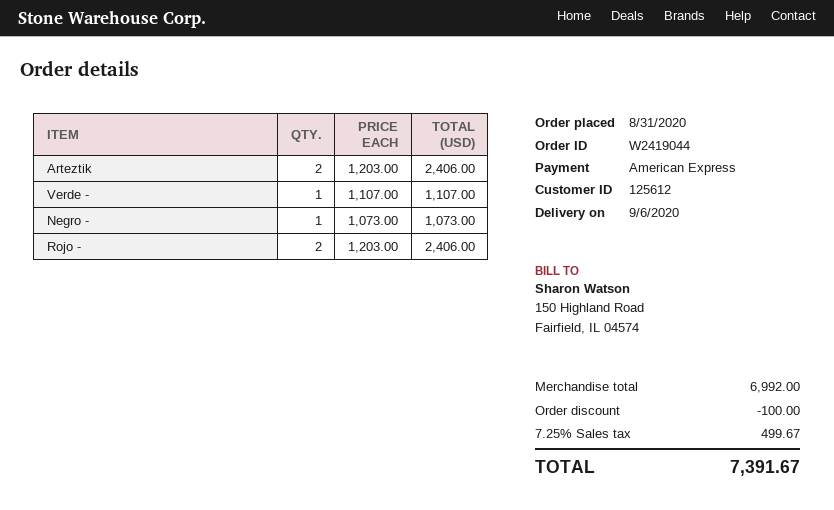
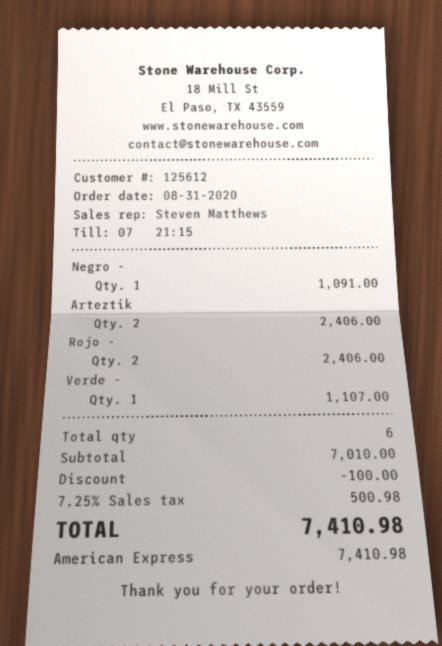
Negro -: 1 for 1073.00 -> 1 for 1091.00
subtotal: 6992.00 -> 7010.00
tax: 7.25% = 499.67 -> 7.25% = 500.98
total: 7391.67 -> 7410.98

